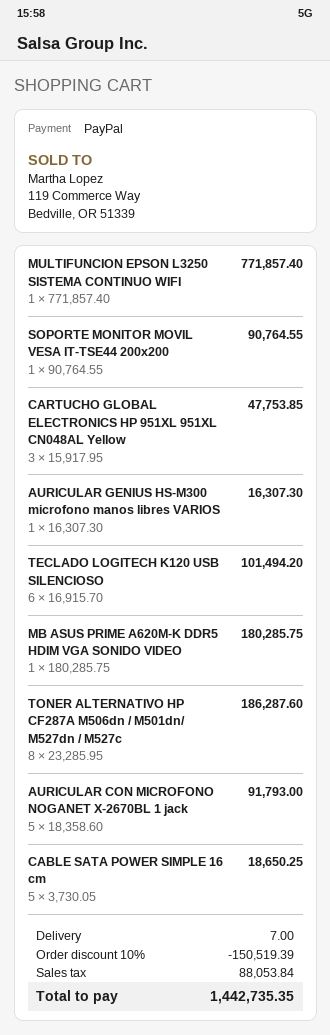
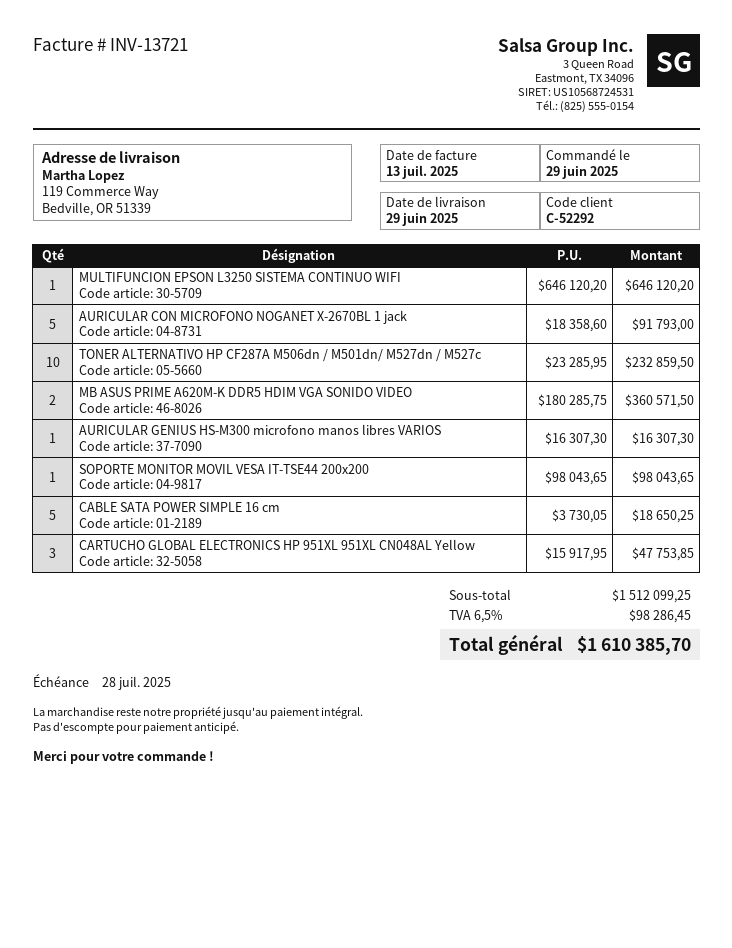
MULTIFUNCION EPSON L3250 SISTEMA CONTINUO WIFI: 1 x 771857.40 = 771857.40 -> 1 x 646120.20 = 646120.20
SOPORTE MONITOR MOVIL VESA IT-TSE44 200x200: 1 x 90764.55 = 90764.55 -> 1 x 98043.65 = 98043.65
TECLADO LOGITECH K120 USB SILENCIOSO: 6 x 16915.70 = 101494.20 -> none
MB ASUS PRIME A620M-K DDR5 HDIM VGA SONIDO VIDEO: 1 x 180285.75 = 180285.75 -> 2 x 180285.75 = 360571.50
TONER ALTERNATIVO HP CF287A M506dn / M501dn/ M527dn / M527c: 8 x 23285.95 = 186287.60 -> 10 x 23285.95 = 232859.50
discount: 10% = 150519.39 -> none
shipping: 7.00 -> none
tax: 88053.84 -> 98286.45
total: 1442735.35 -> 1610385.70

